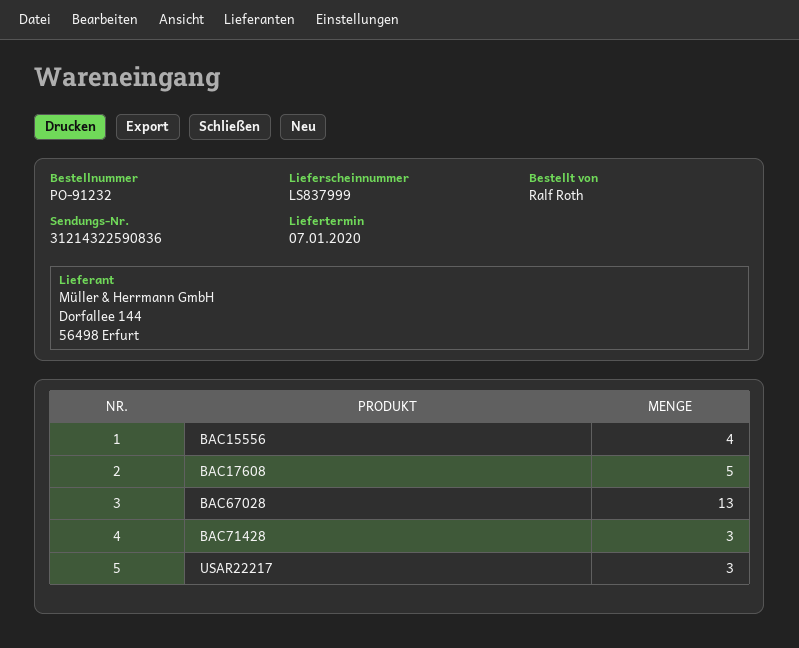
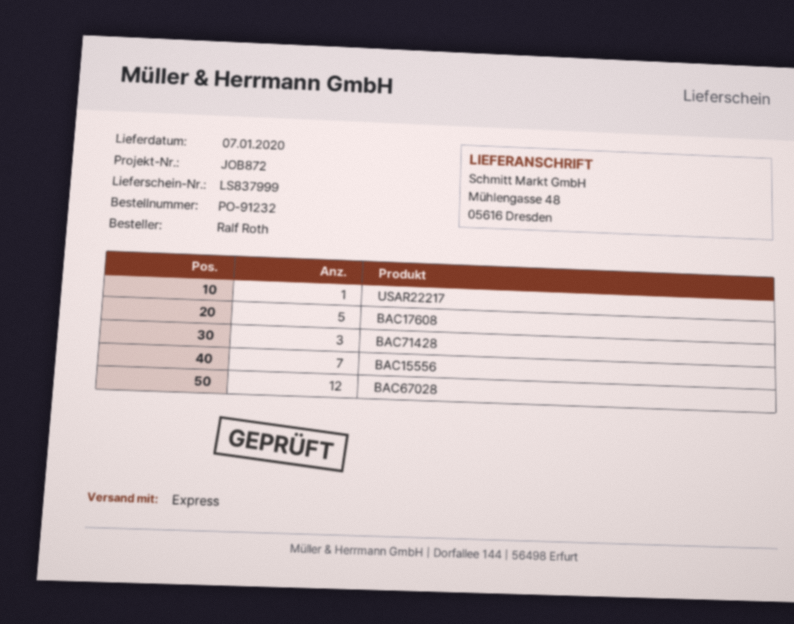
BAC15556: 4 -> 7
BAC67028: 13 -> 12
USAR22217: 3 -> 1

